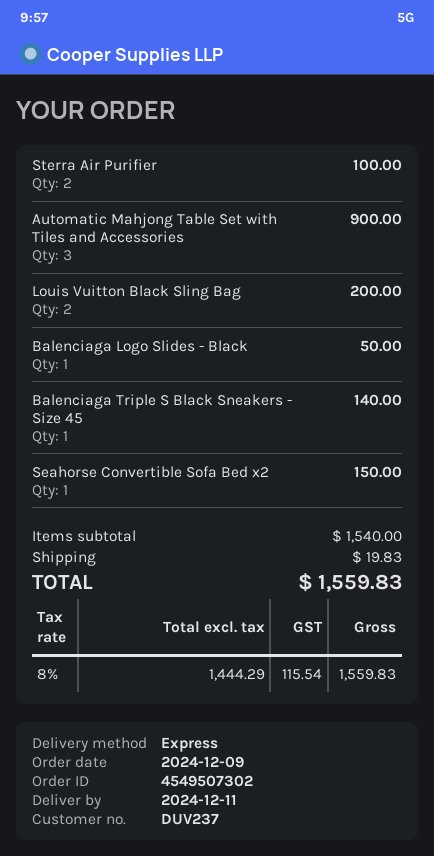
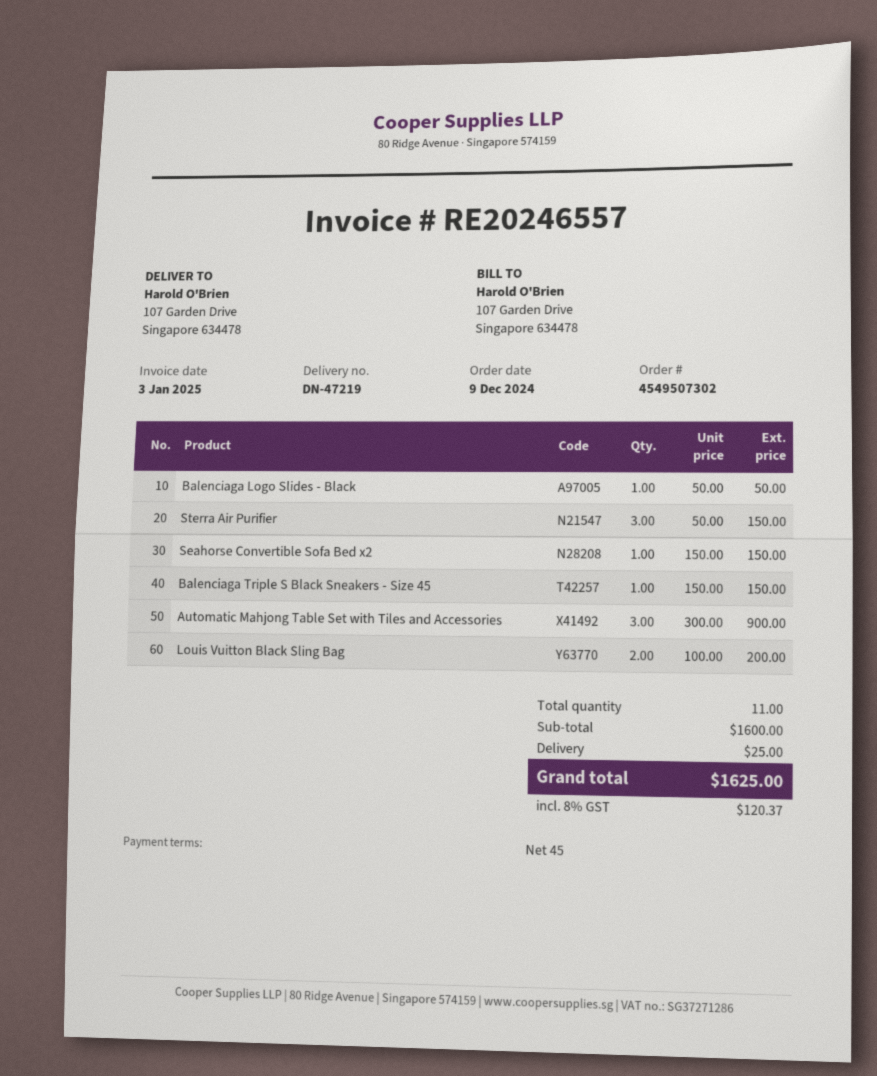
Sterra Air Purifier: 2 for 100.00 -> 3 for 150.00
Balenciaga Triple S Black Sneakers - Size 45: 1 for 140.00 -> 1 for 150.00
subtotal: 1540.00 -> 1600.00
shipping: 19.83 -> 25.00
tax: 8% = 115.54 -> 8% = 120.37
total: 1559.83 -> 1625.00

